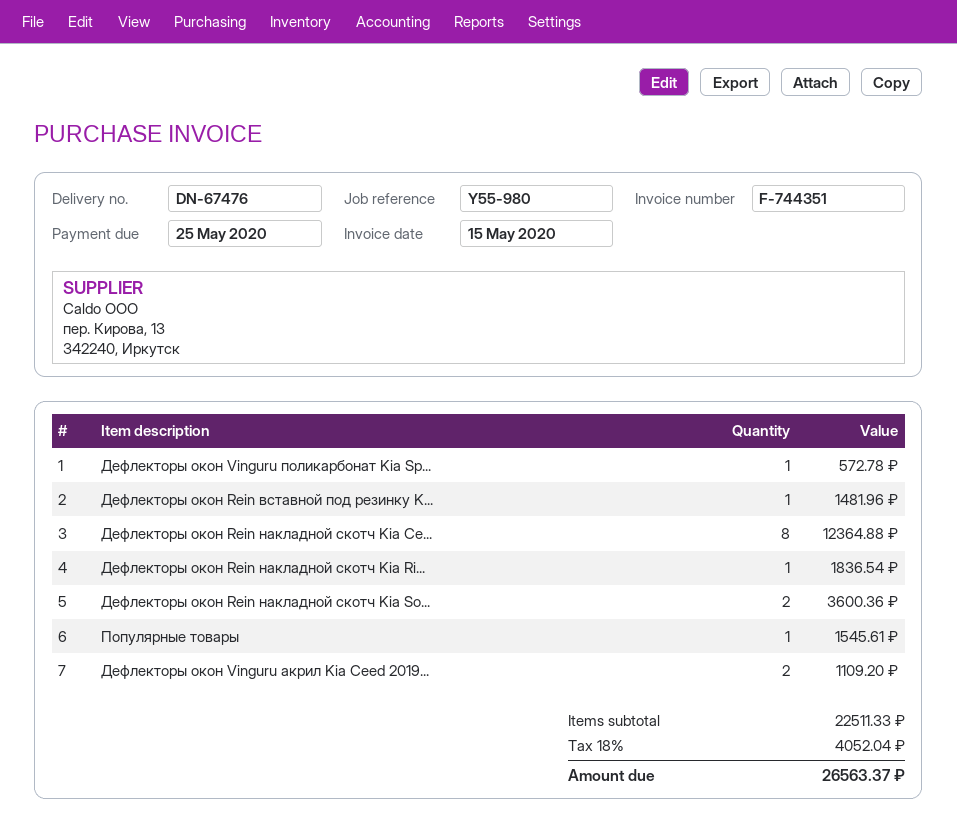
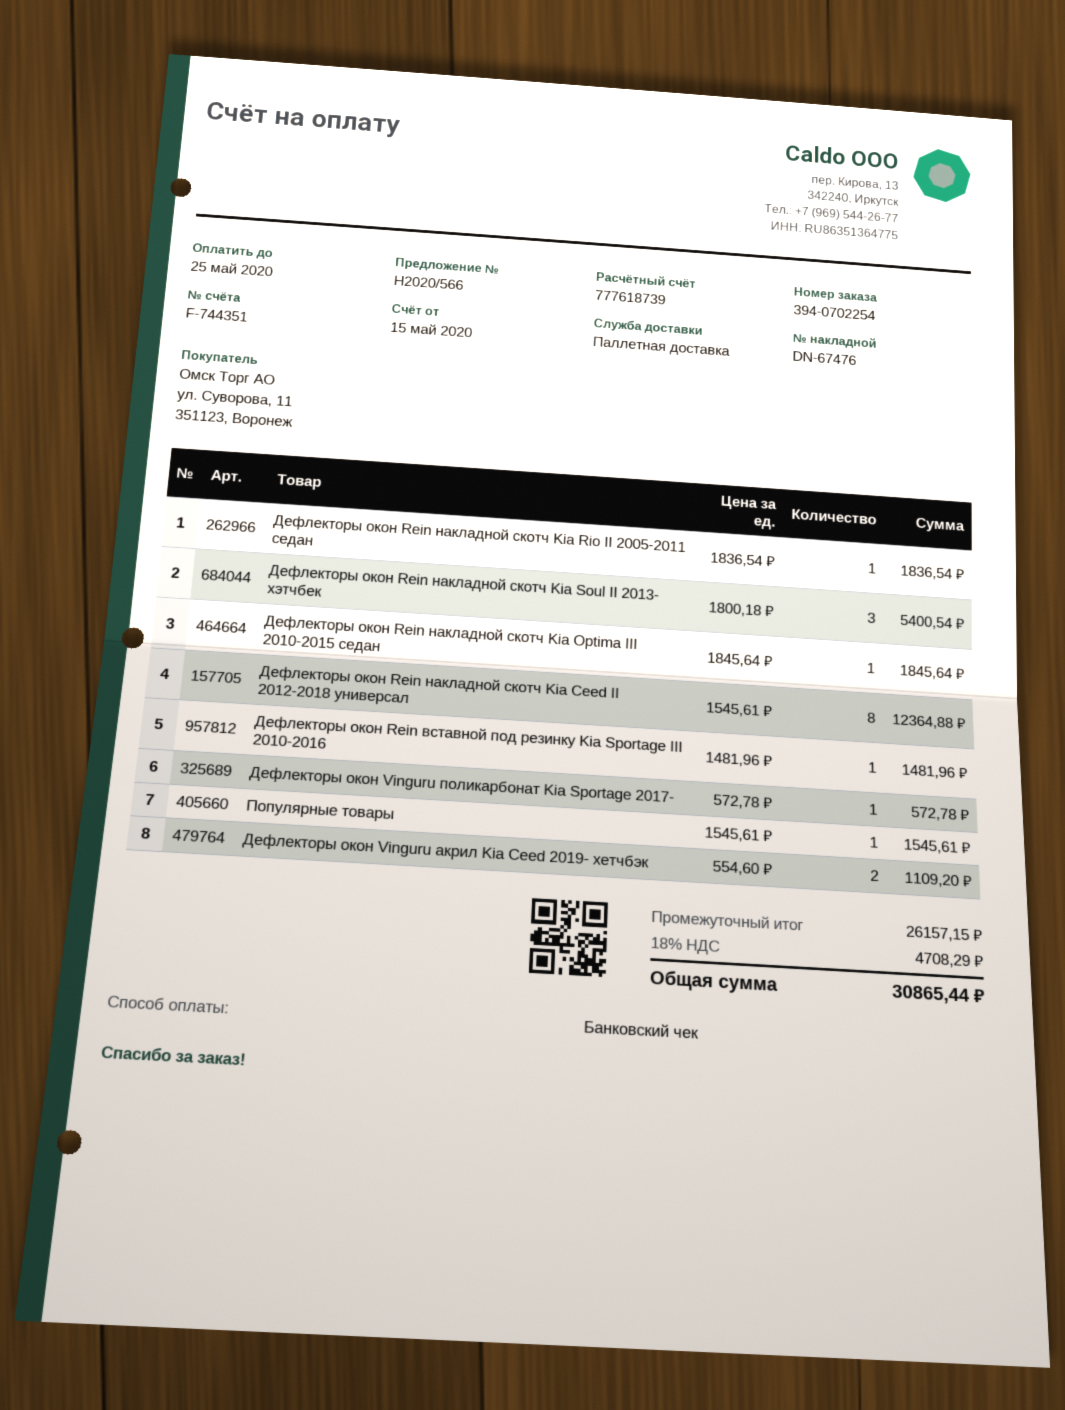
Дефлекторы окон Rein накладной скотч Kia So...: 2 for 3600.36 -> 3 for 5400.54
Дефлекторы окон Rein накладной скотч Kia Optima III 2010-2015 седан: none -> 1 for 1845.64
subtotal: 22511.33 -> 26157.15
tax: 18% = 4052.04 -> 18% = 4708.29
total: 26563.37 -> 30865.44

